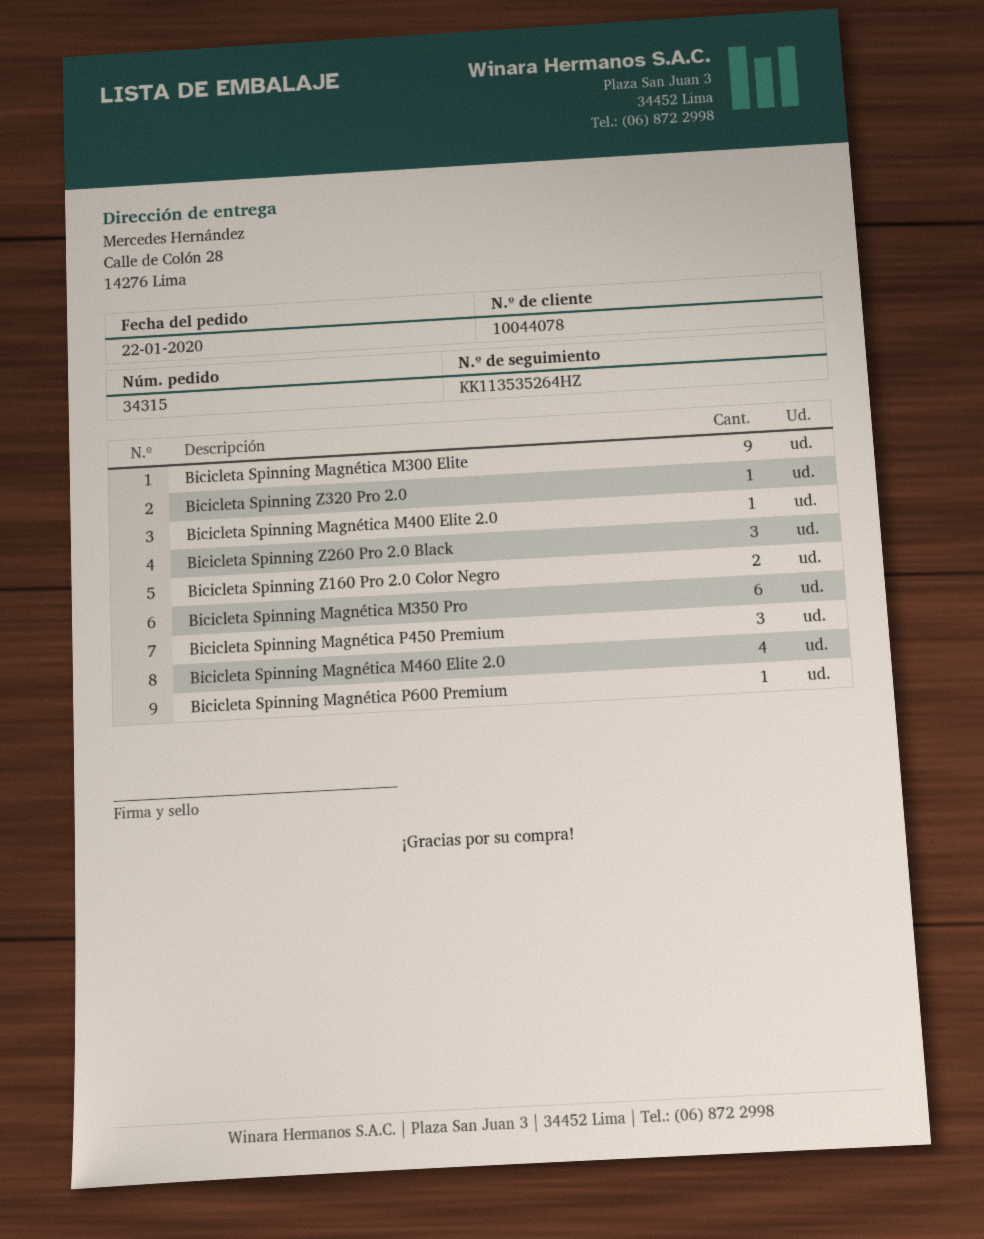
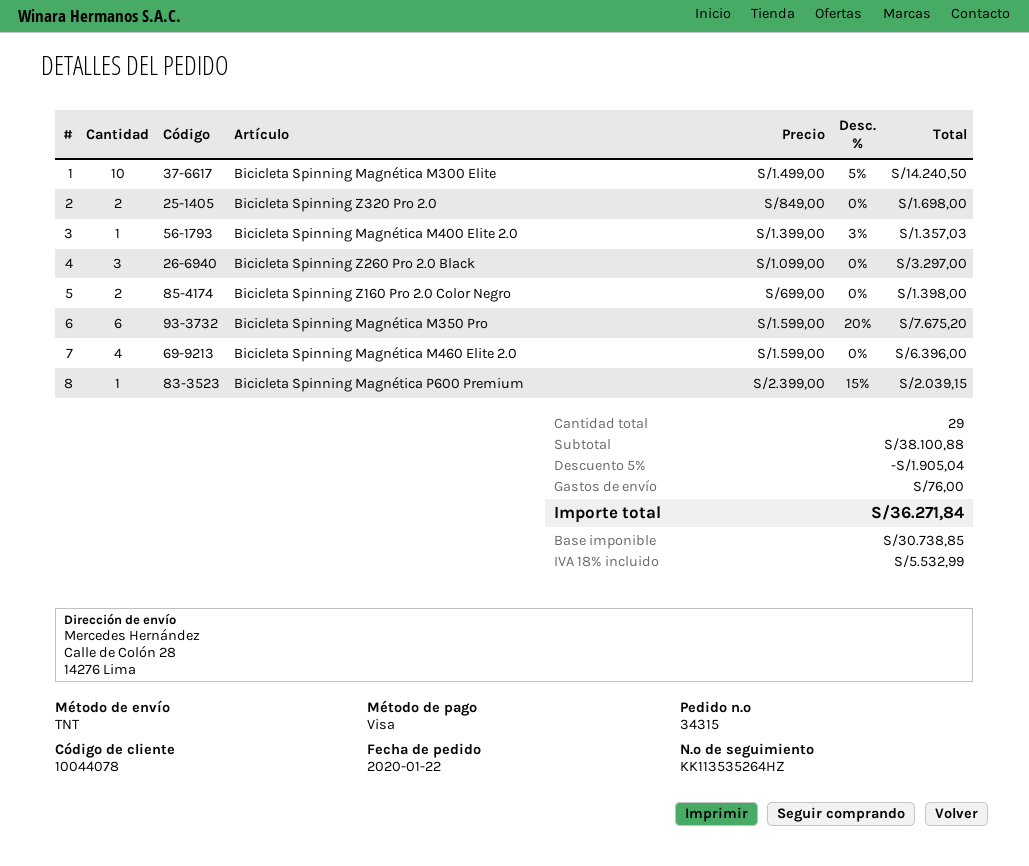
Bicicleta Spinning Magnética M300 Elite: 9 -> 10
Bicicleta Spinning Z320 Pro 2.0: 1 -> 2
Bicicleta Spinning Magnética P450 Premium: 3 -> none

